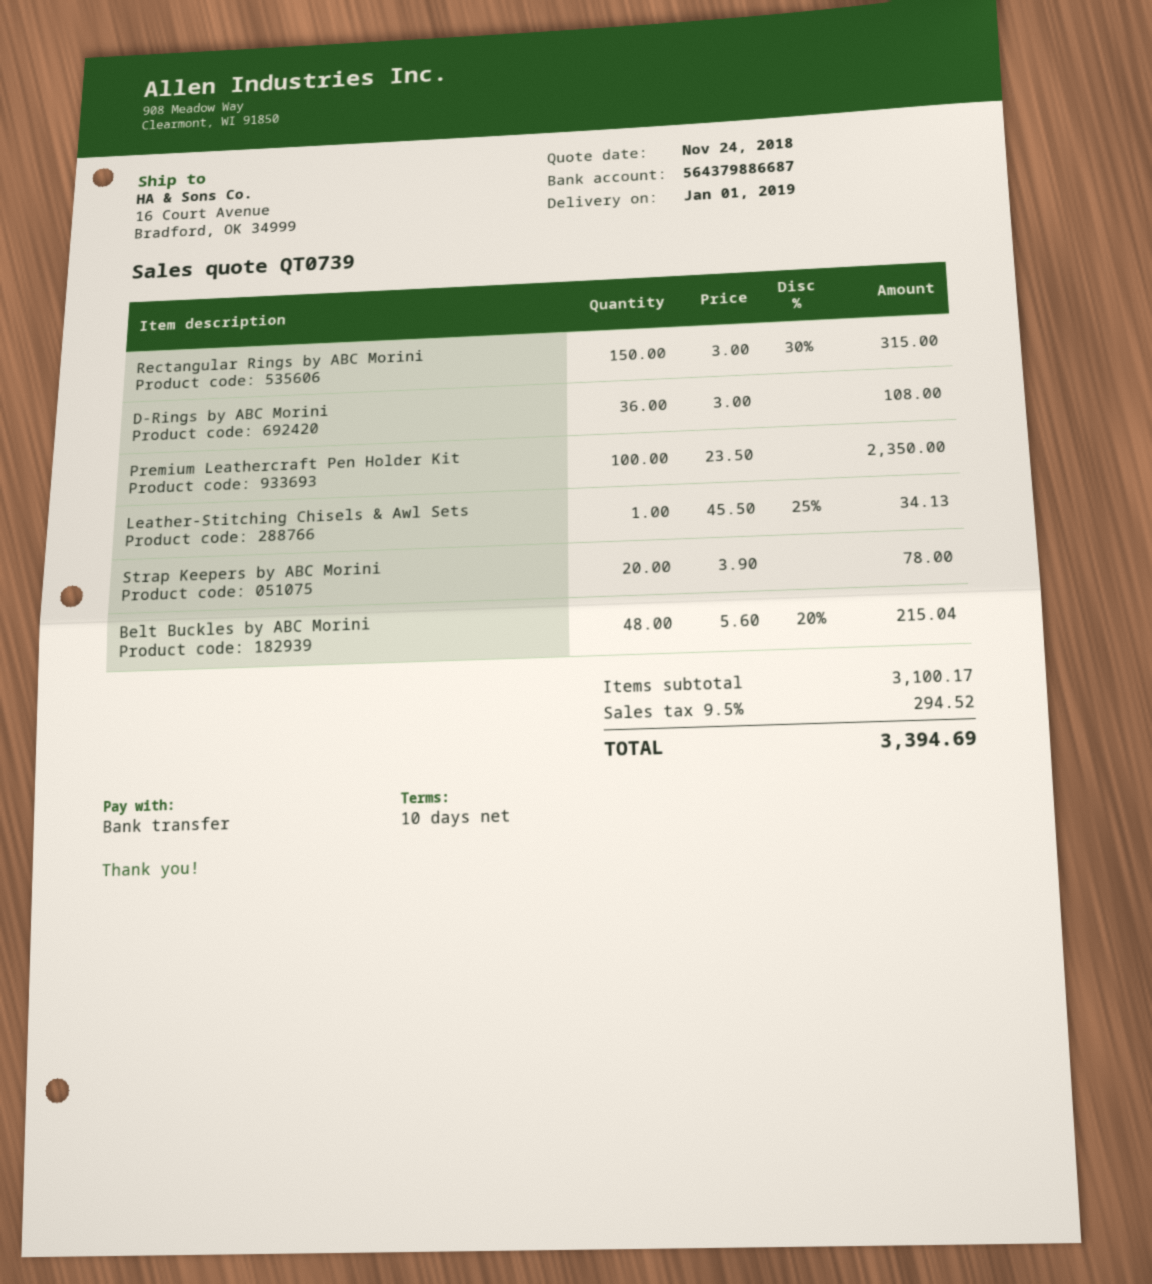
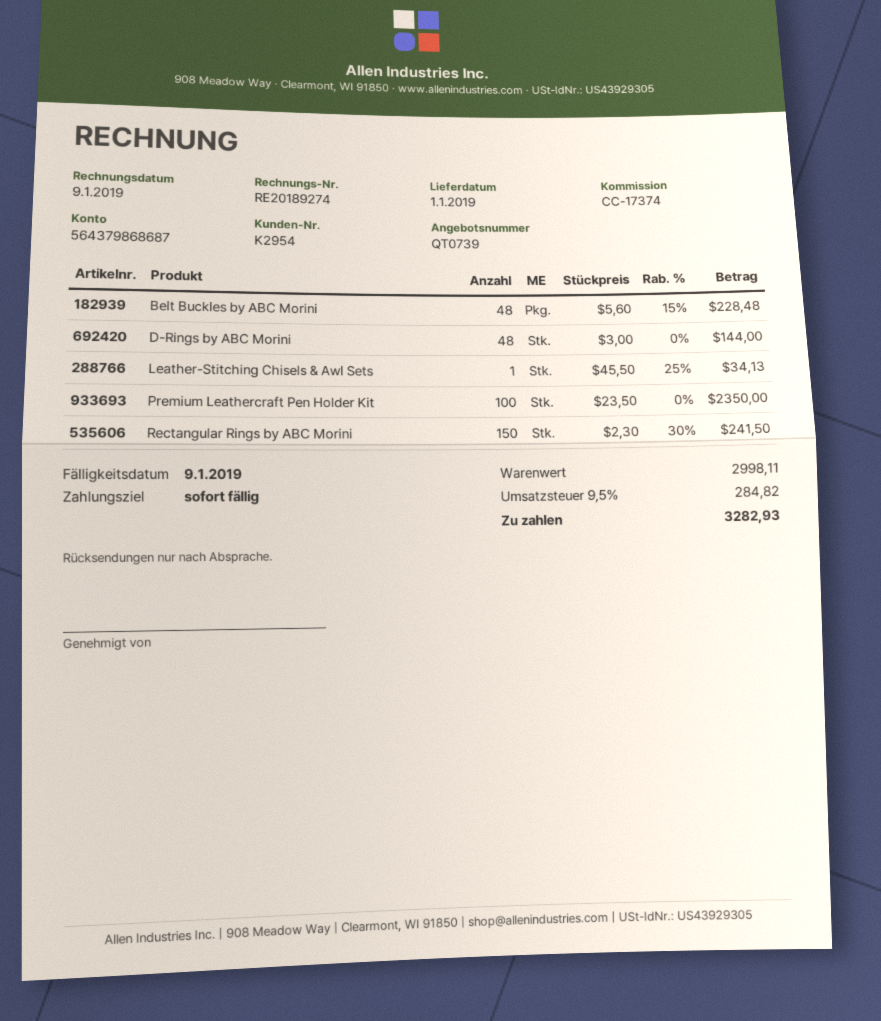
payment terms: 10 days -> on receipt
bank account: 564379886687 -> 564379868687
Rectangular Rings by ABC Morini: 150 x 3.00 - 30% = 315.00 -> 150 x 2.30 - 30% = 241.50
D-Rings by ABC Morini: 36 x 3.00 = 108.00 -> 48 x 3.00 = 144.00
Strap Keepers by ABC Morini: 20 x 3.90 = 78.00 -> none
Belt Buckles by ABC Morini: 48 x 5.60 - 20% = 215.04 -> 48 x 5.60 - 15% = 228.48
subtotal: 3100.17 -> 2998.11
tax: 9.5% = 294.52 -> 9.5% = 284.82
total: 3394.69 -> 3282.93

